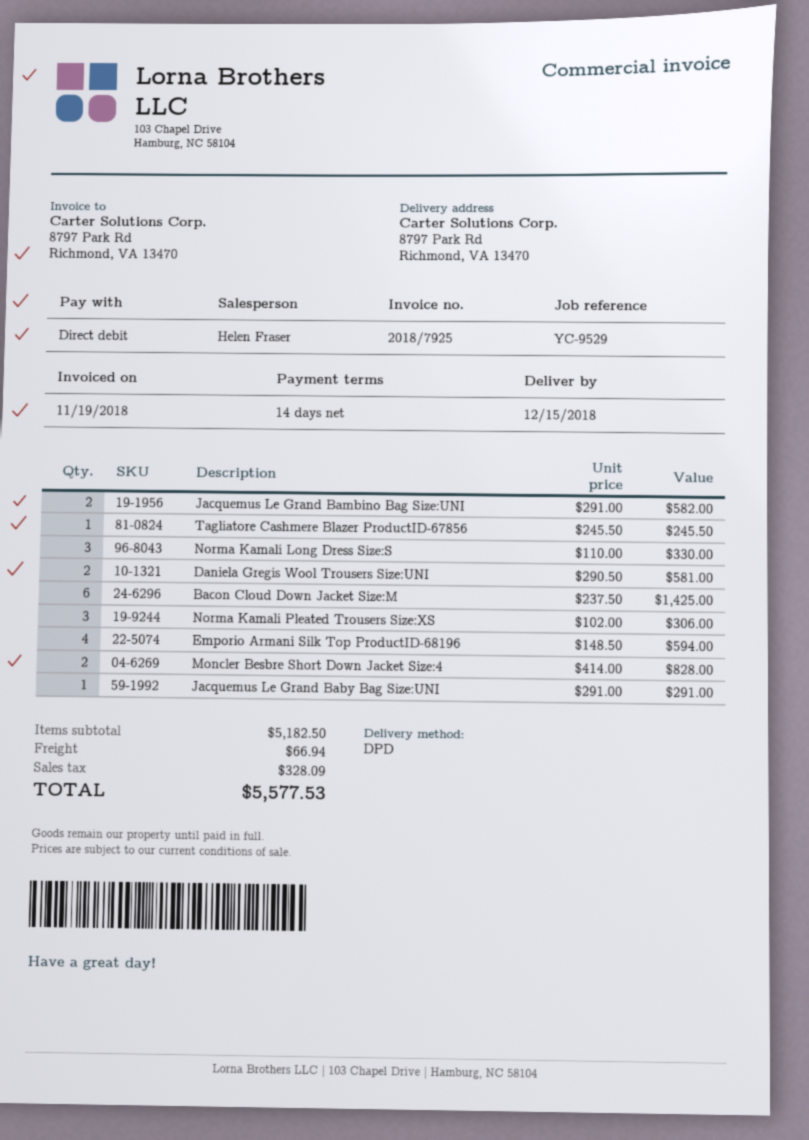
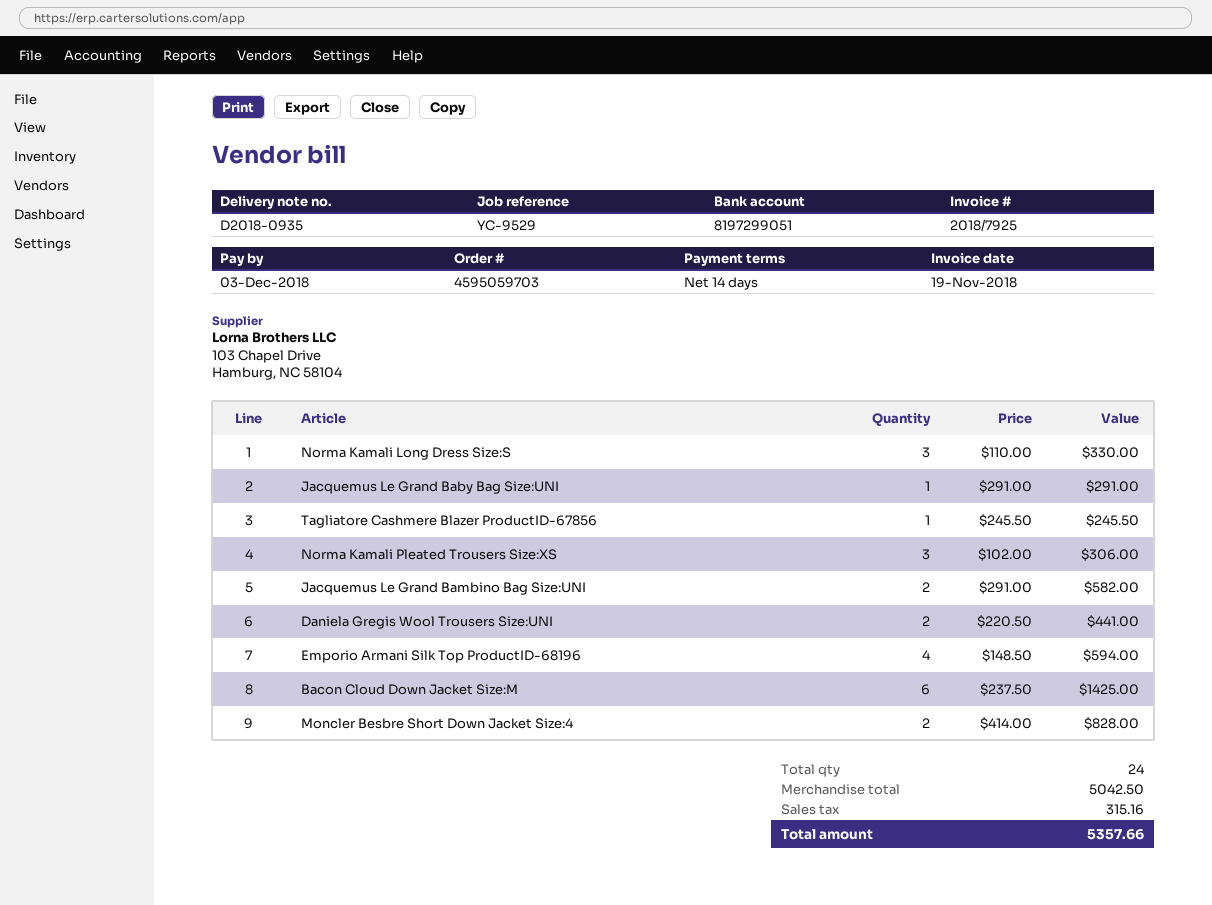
Daniela Gregis Wool Trousers Size:UNI: 2 x 290.50 = 581.00 -> 2 x 220.50 = 441.00
subtotal: 5182.50 -> 5042.50
shipping: 66.94 -> none
tax: 328.09 -> 315.16
total: 5577.53 -> 5357.66

